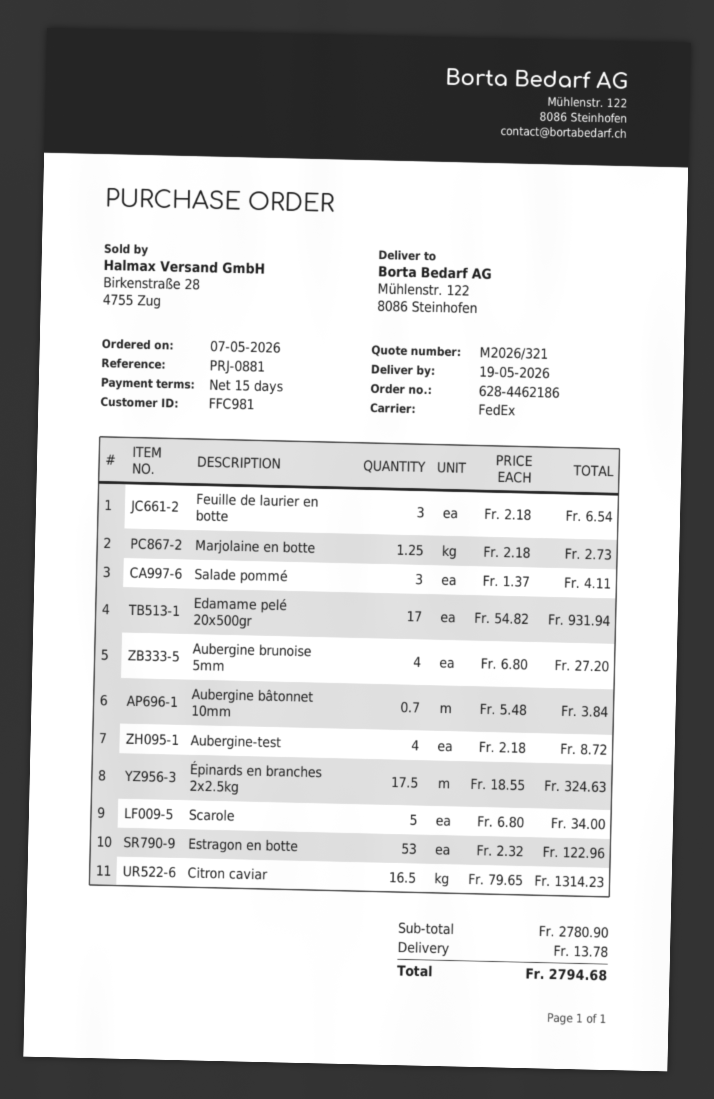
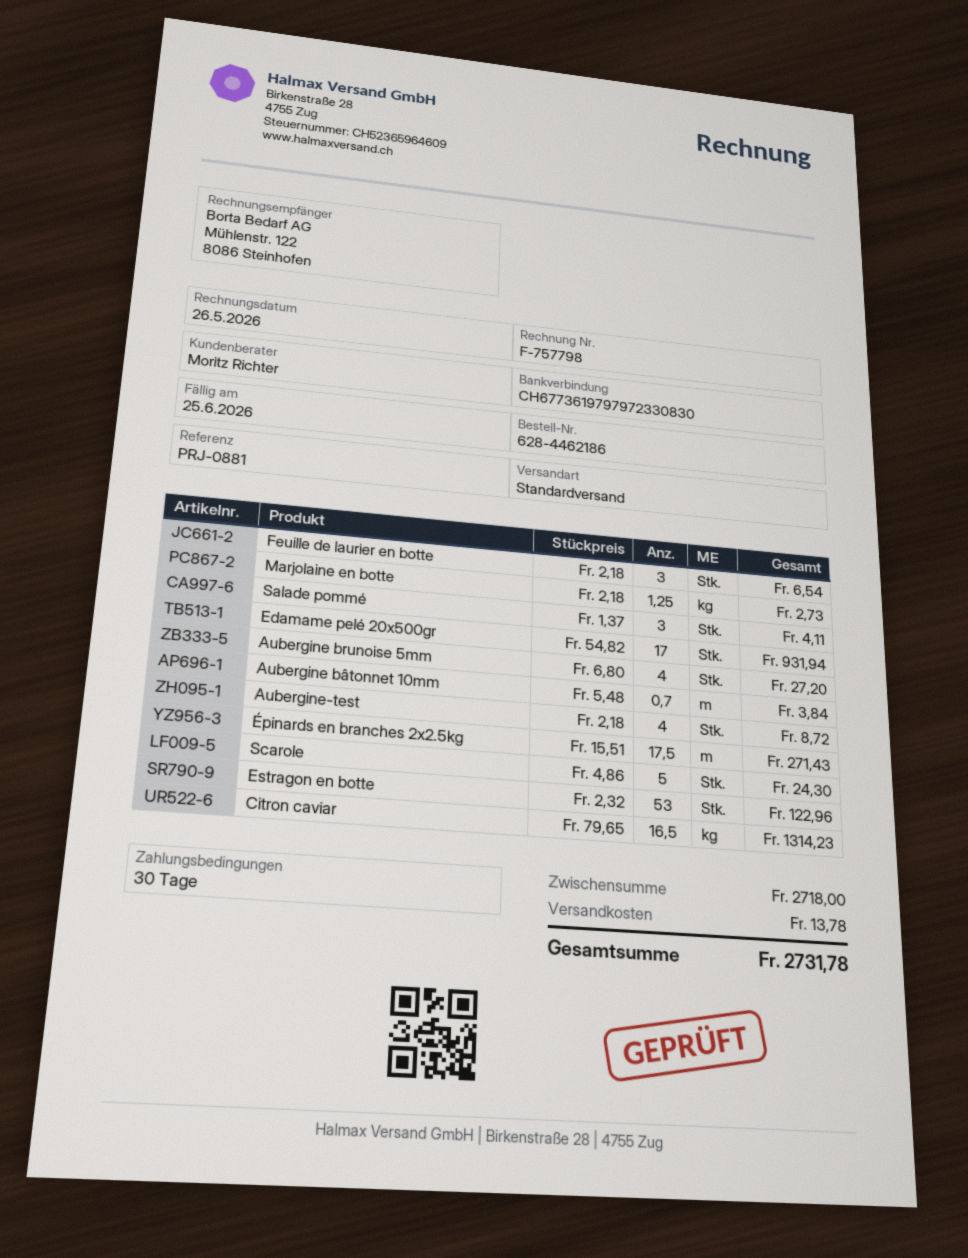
payment terms: 15 days -> 30 days
shipping method: FedEx -> standard
Épinards en branches 2x2.5kg: 17.5 x 18.55 = 324.63 -> 17.5 x 15.51 = 271.43
Scarole: 5 x 6.80 = 34.00 -> 5 x 4.86 = 24.30
subtotal: 2780.90 -> 2718.00
total: 2794.68 -> 2731.78

